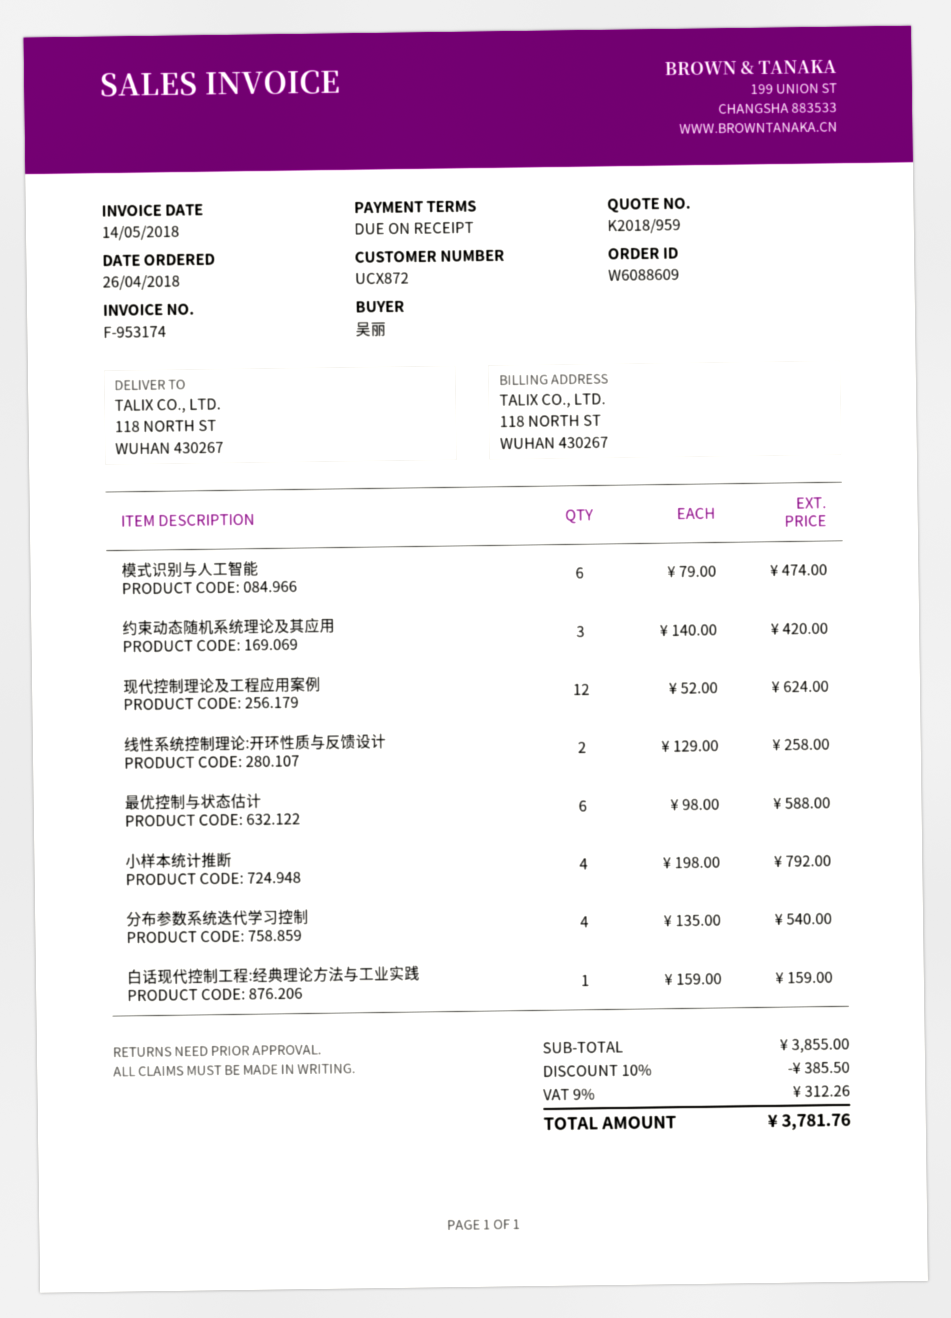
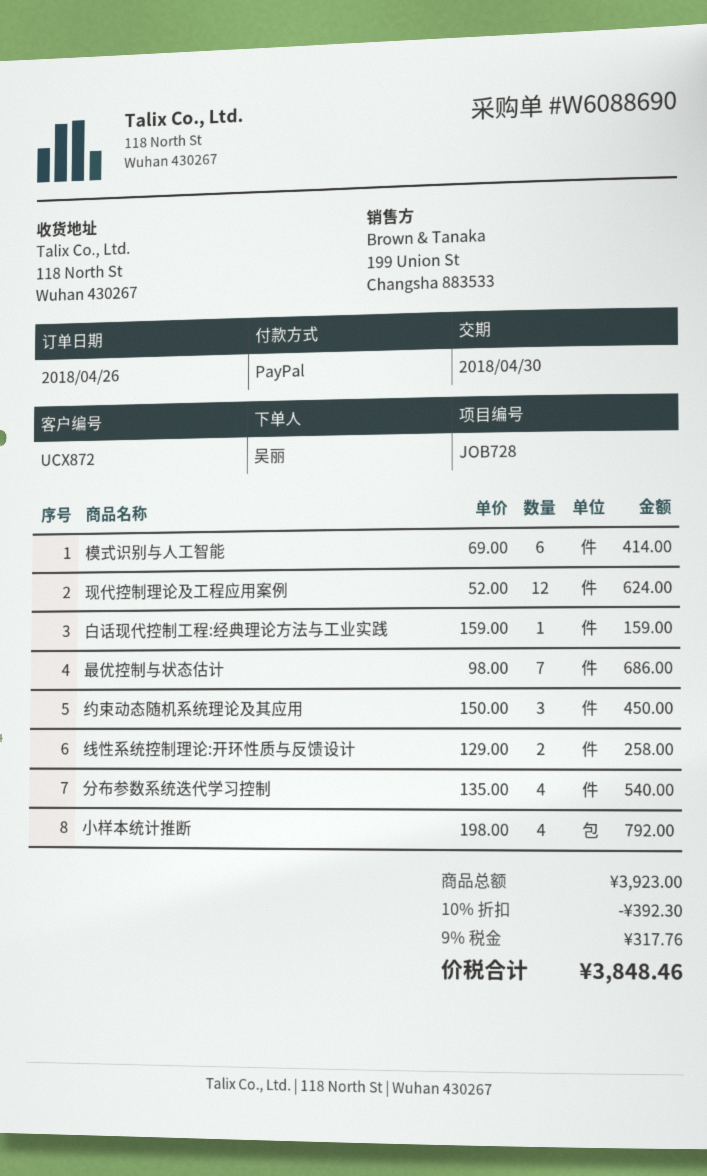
order number: W6088609 -> W6088690
模式识别与人工智能: 6 x 79.00 = 474.00 -> 6 x 69.00 = 414.00
约束动态随机系统理论及其应用: 3 x 140.00 = 420.00 -> 3 x 150.00 = 450.00
最优控制与状态估计: 6 x 98.00 = 588.00 -> 7 x 98.00 = 686.00
subtotal: 3855.00 -> 3923.00
discount: 10% = 385.50 -> 10% = 392.30
tax: 9% = 312.26 -> 9% = 317.76
total: 3781.76 -> 3848.46

